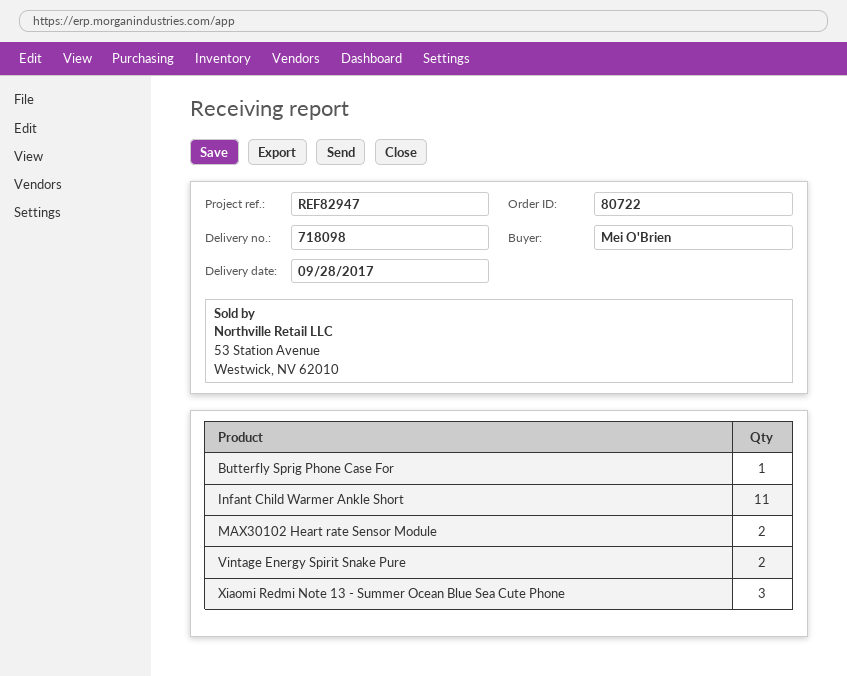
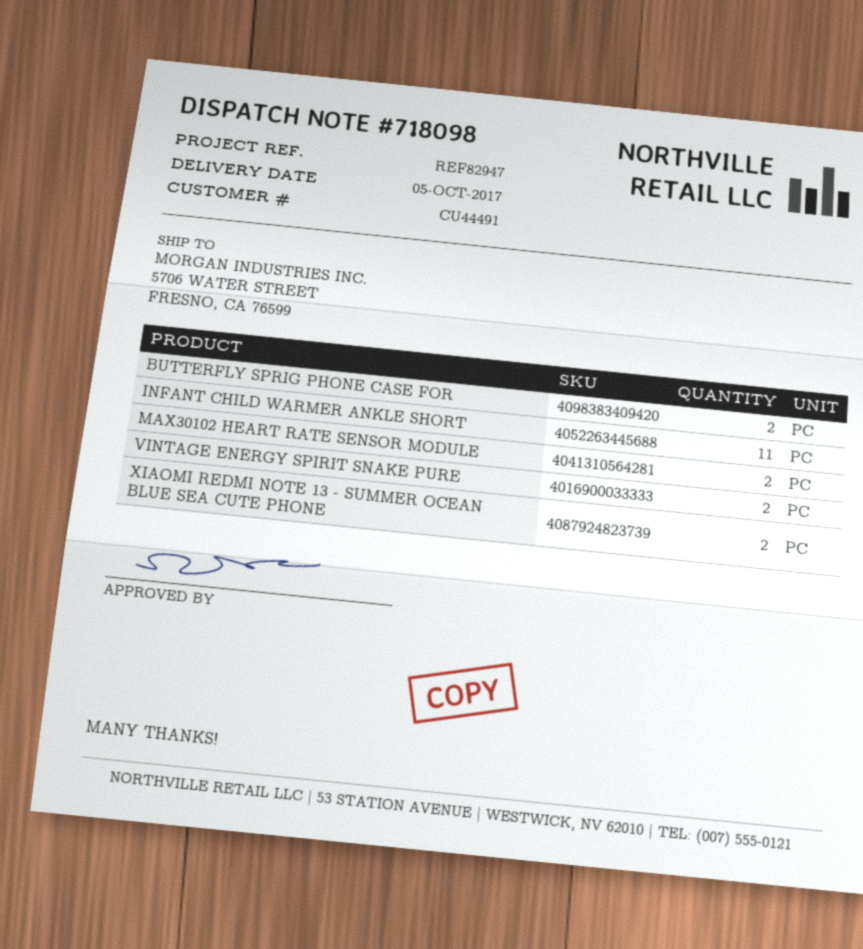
delivery date: 2017-09-28 -> 2017-10-05
Butterfly Sprig Phone Case For: 1 -> 2
Xiaomi Redmi Note 13 - Summer Ocean Blue Sea Cute Phone: 3 -> 2

